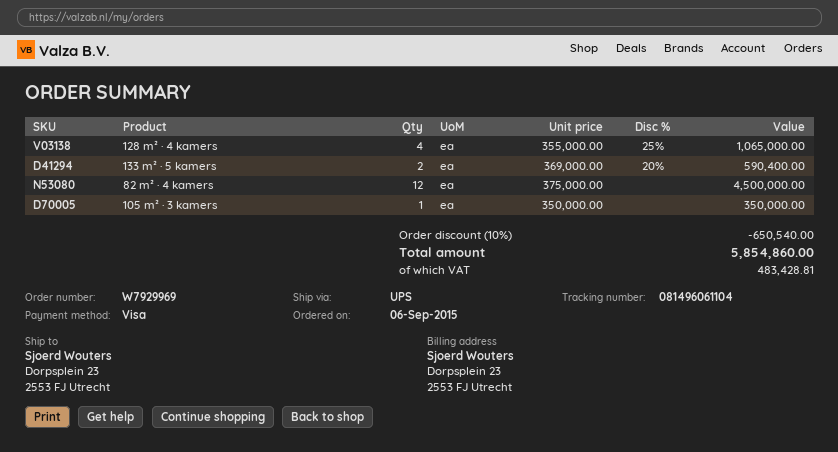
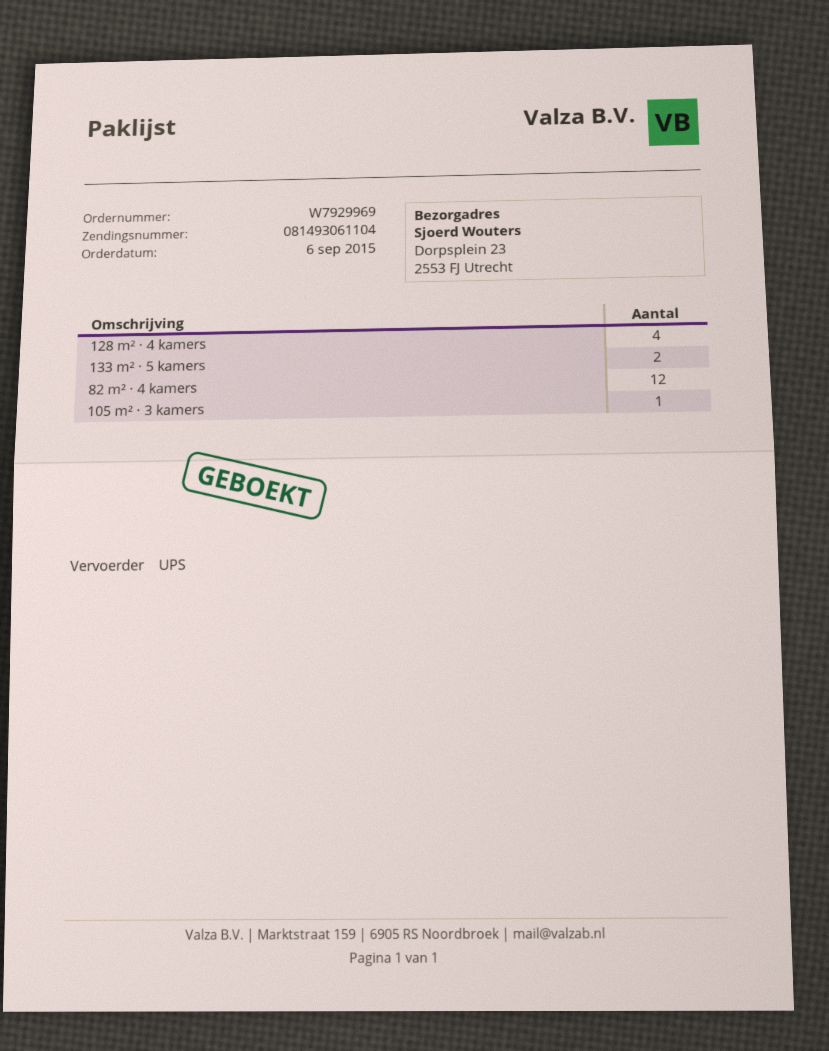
tracking number: 081496061104 -> 081493061104

